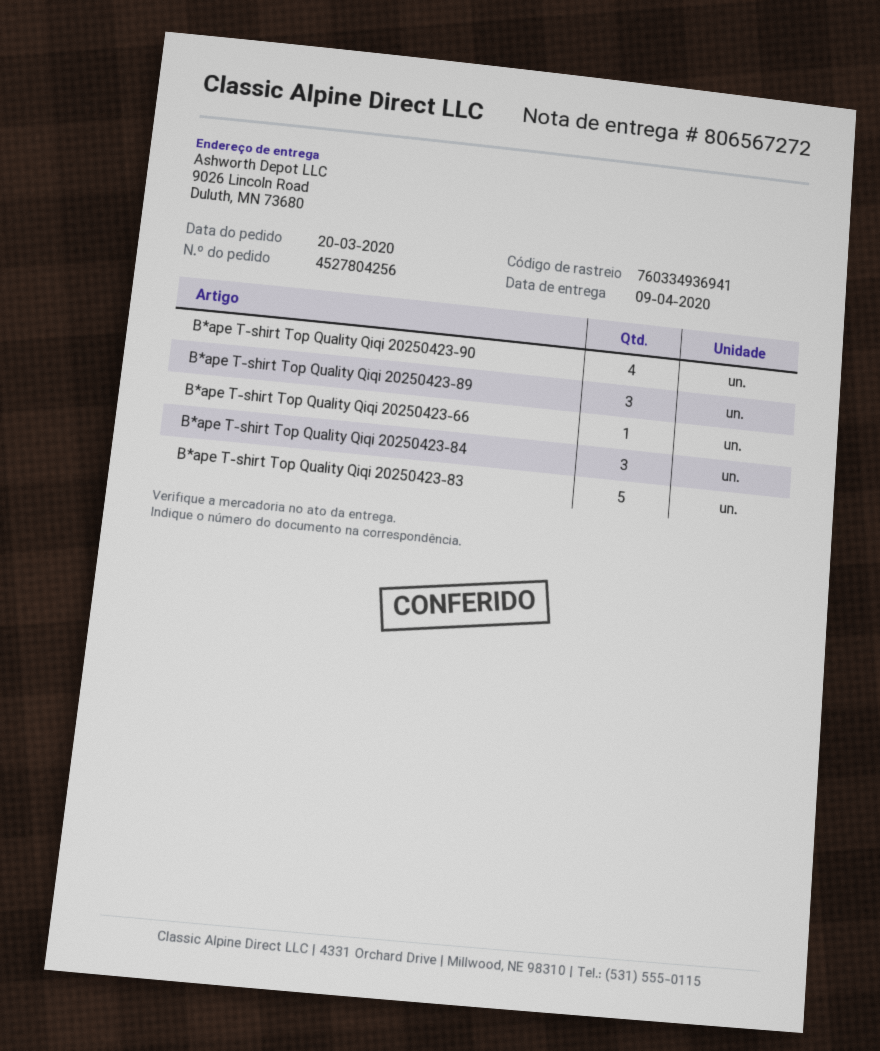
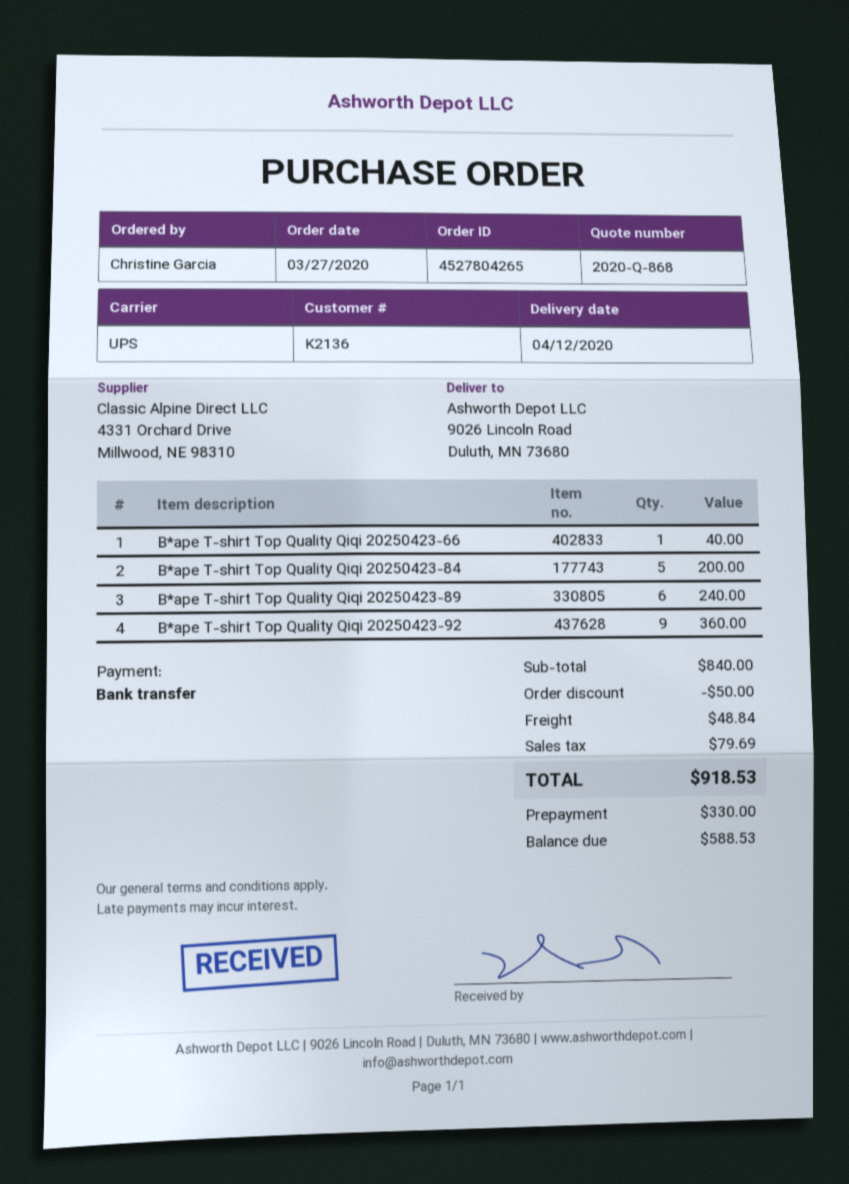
order number: 4527804256 -> 4527804265
order date: 2020-03-20 -> 2020-03-27
delivery date: 2020-04-09 -> 2020-04-12
B*ape T-shirt Top Quality Qiqi 20250423-90: 4 -> none
B*ape T-shirt Top Quality Qiqi 20250423-89: 3 -> 6
B*ape T-shirt Top Quality Qiqi 20250423-84: 3 -> 5
B*ape T-shirt Top Quality Qiqi 20250423-83: 5 -> none
B*ape T-shirt Top Quality Qiqi 20250423-92: none -> 9

